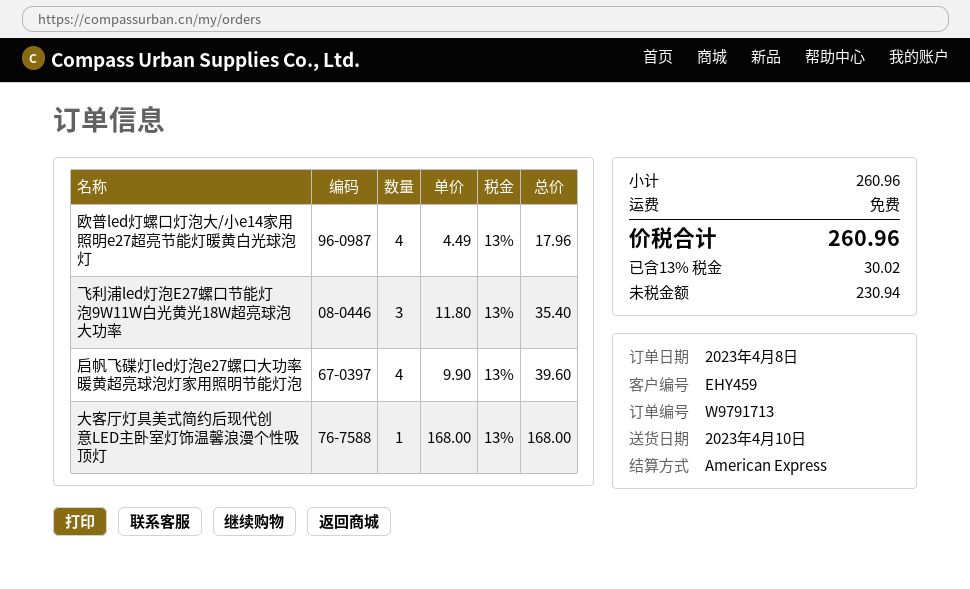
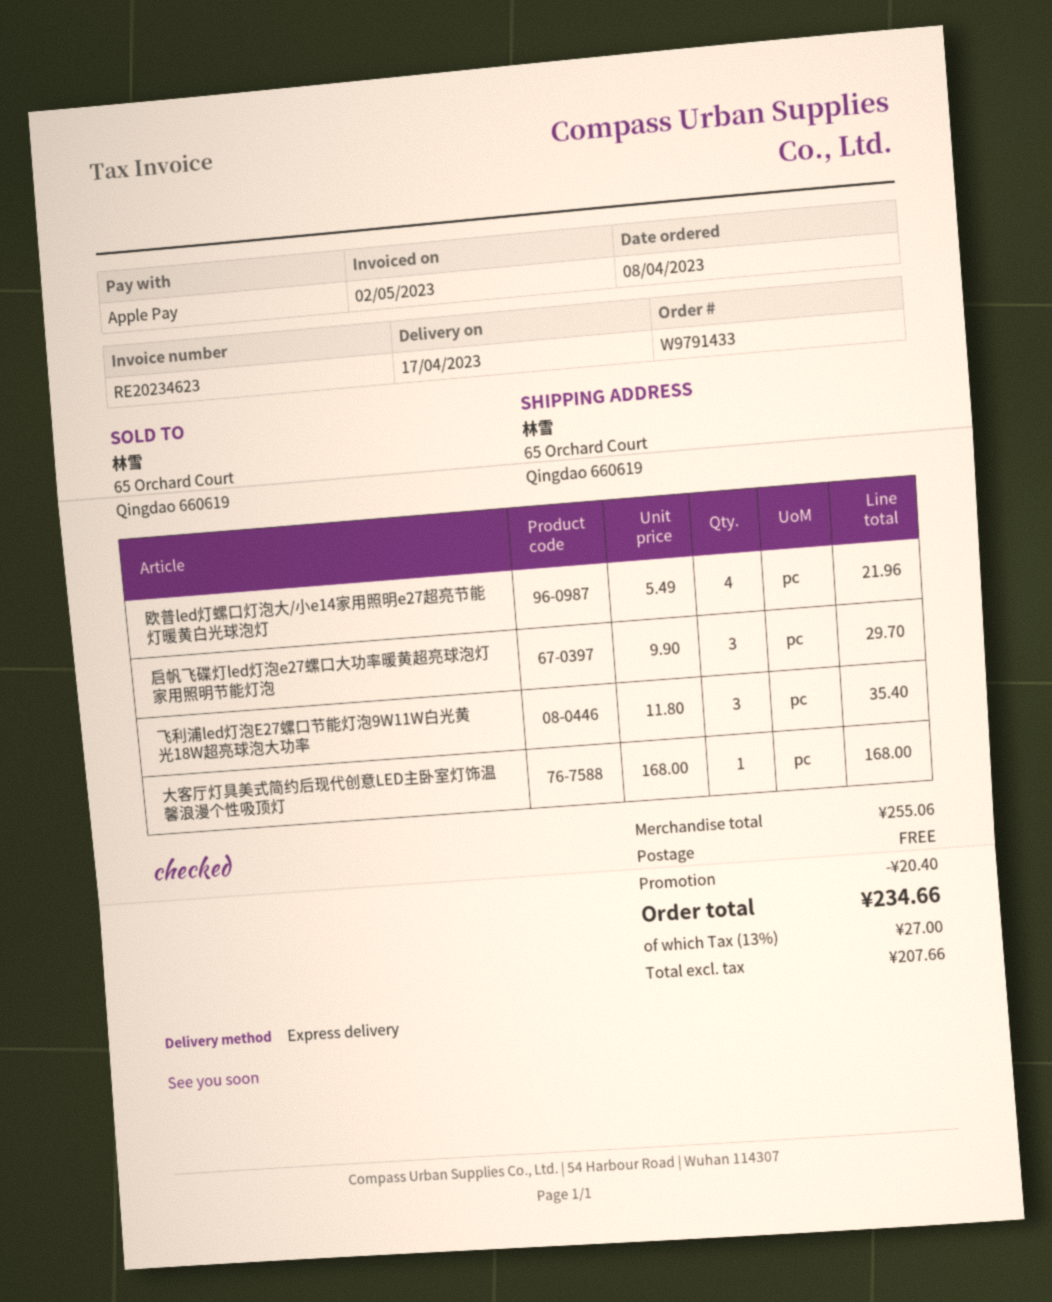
order number: W9791713 -> W9791433
delivery date: 2023-04-10 -> 2023-04-17
payment method: American Express -> Apple Pay
欧普led灯螺口灯泡大/小e14家用照明e27超亮节能灯暖黄白光球泡灯: 4 x 4.49 = 17.96 -> 4 x 5.49 = 21.96
启帆飞碟灯led灯泡e27螺口大功率暖黄超亮球泡灯家用照明节能灯泡: 4 x 9.90 = 39.60 -> 3 x 9.90 = 29.70
subtotal: 260.96 -> 255.06
discount: none -> 20.40
net: 230.94 -> 207.66
tax: 13% = 30.02 -> 13% = 27.00
total: 260.96 -> 234.66

